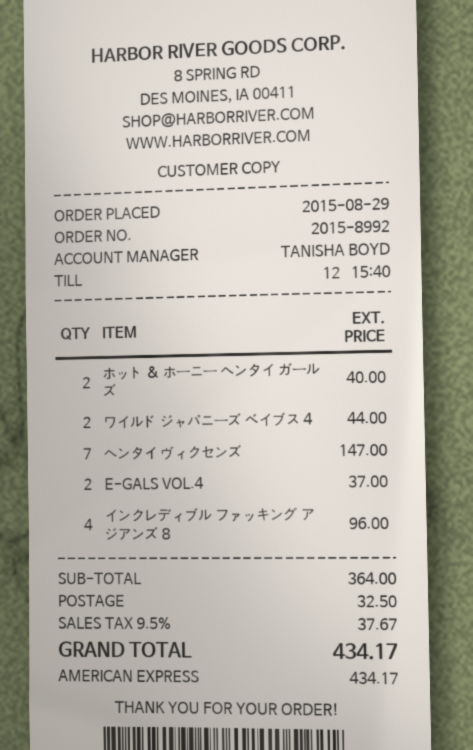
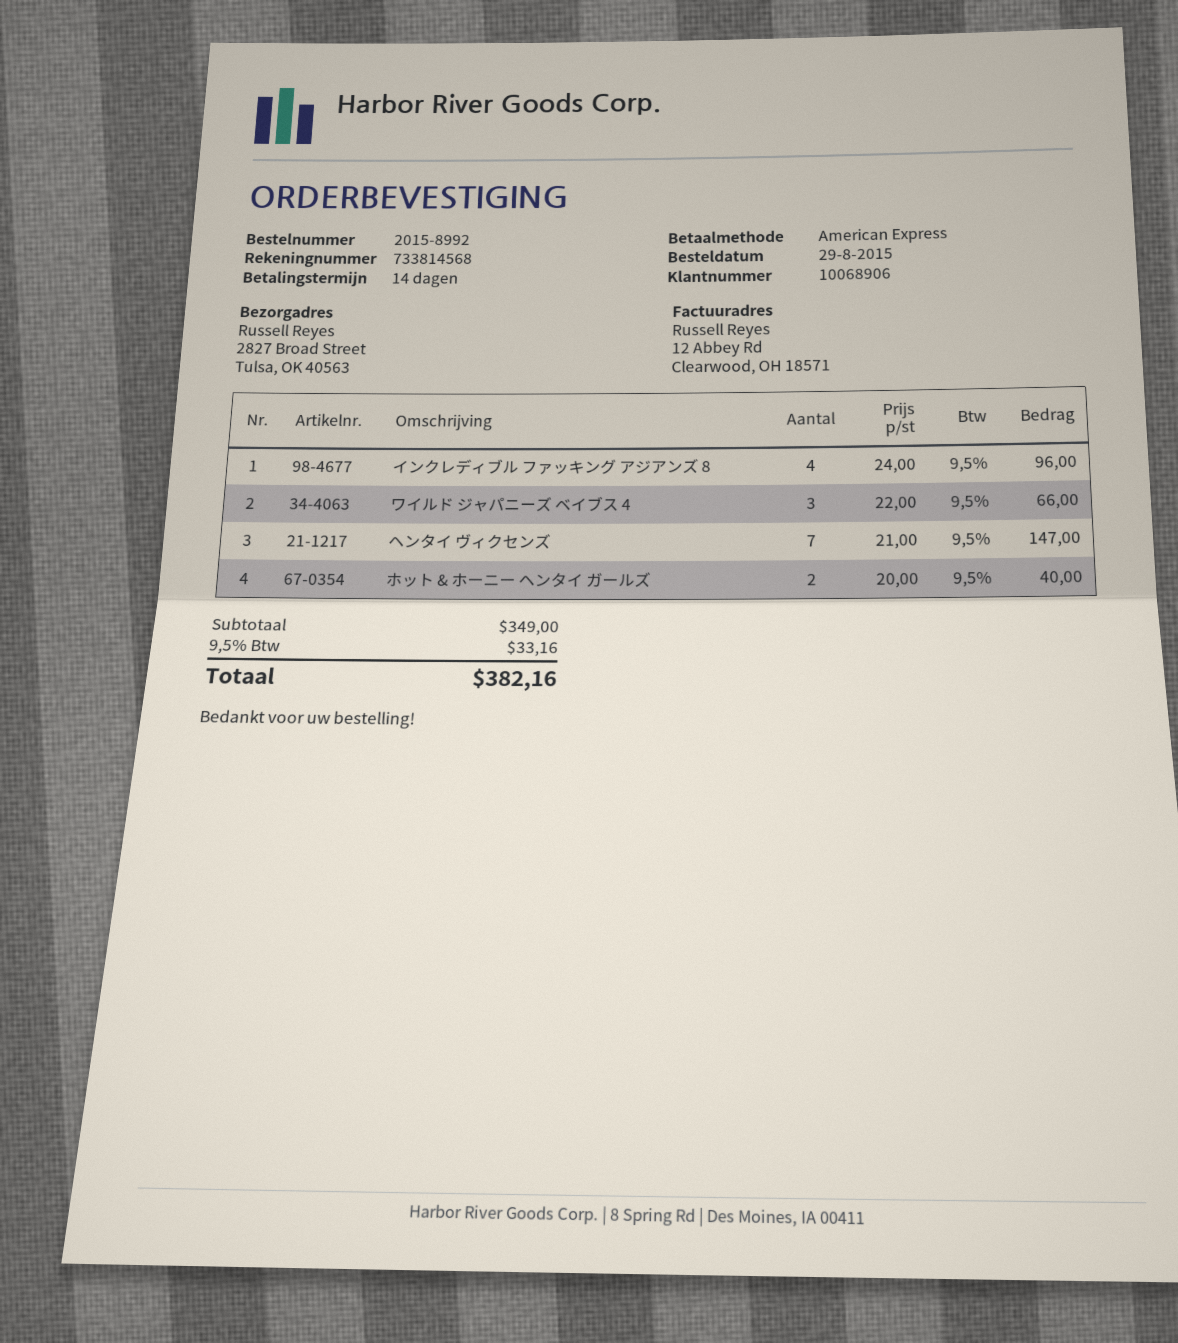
ワイルド ジャパニーズ ベイブス 4: 2 for 44.00 -> 3 for 66.00
E-GALS VOL.4: 2 for 37.00 -> none
subtotal: 364.00 -> 349.00
shipping: 32.50 -> none
tax: 9.5% = 37.67 -> 9.5% = 33.16
total: 434.17 -> 382.16

